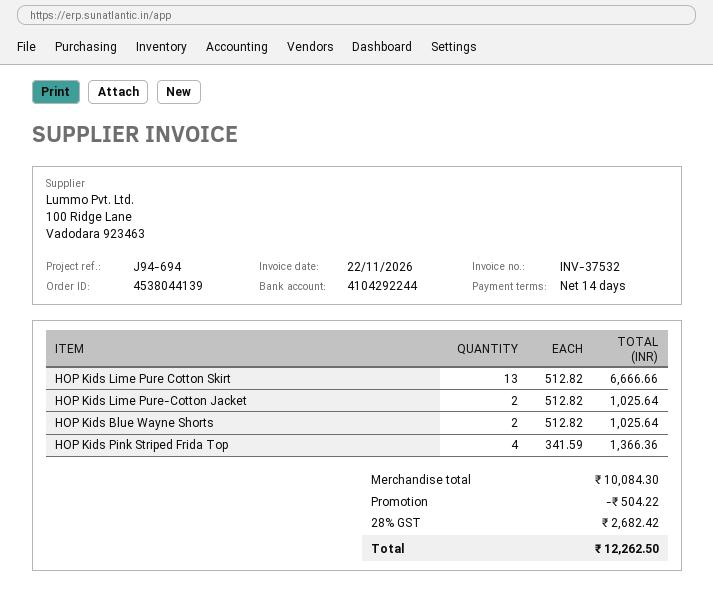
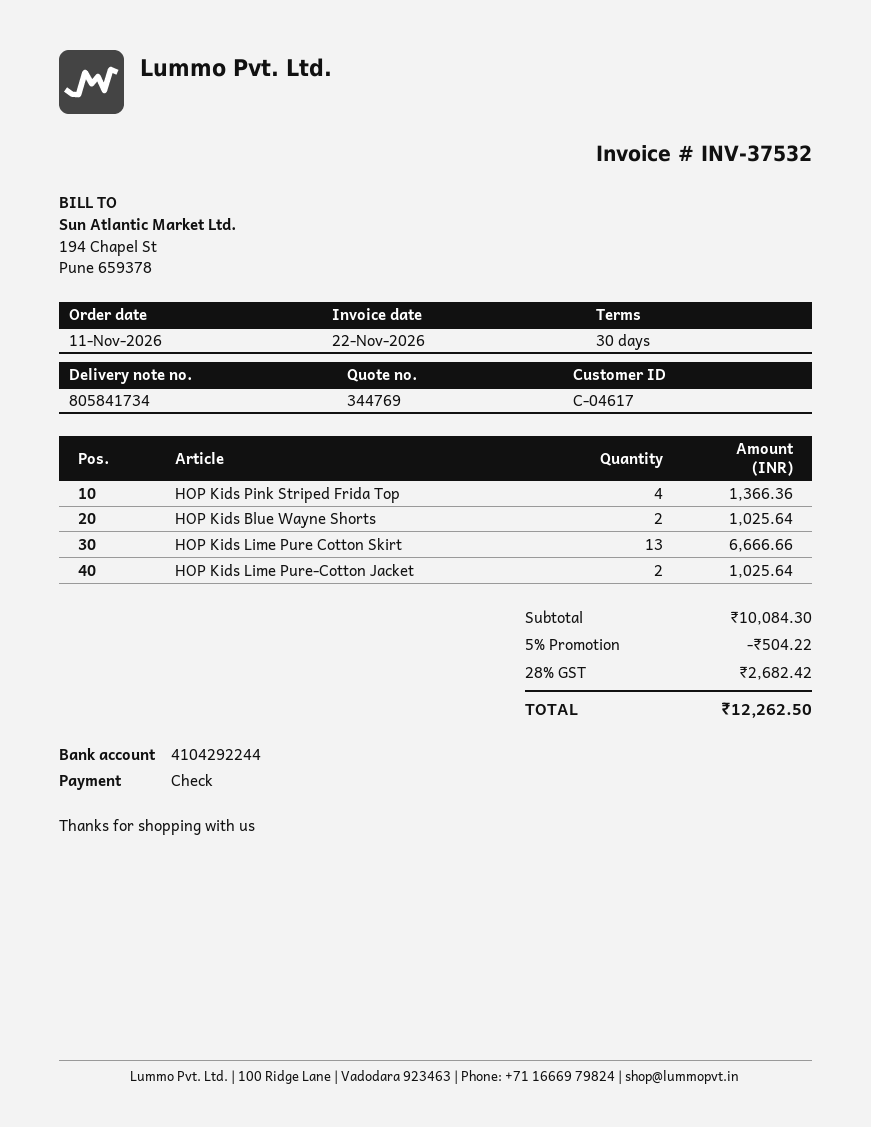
payment terms: 14 days -> 30 days

